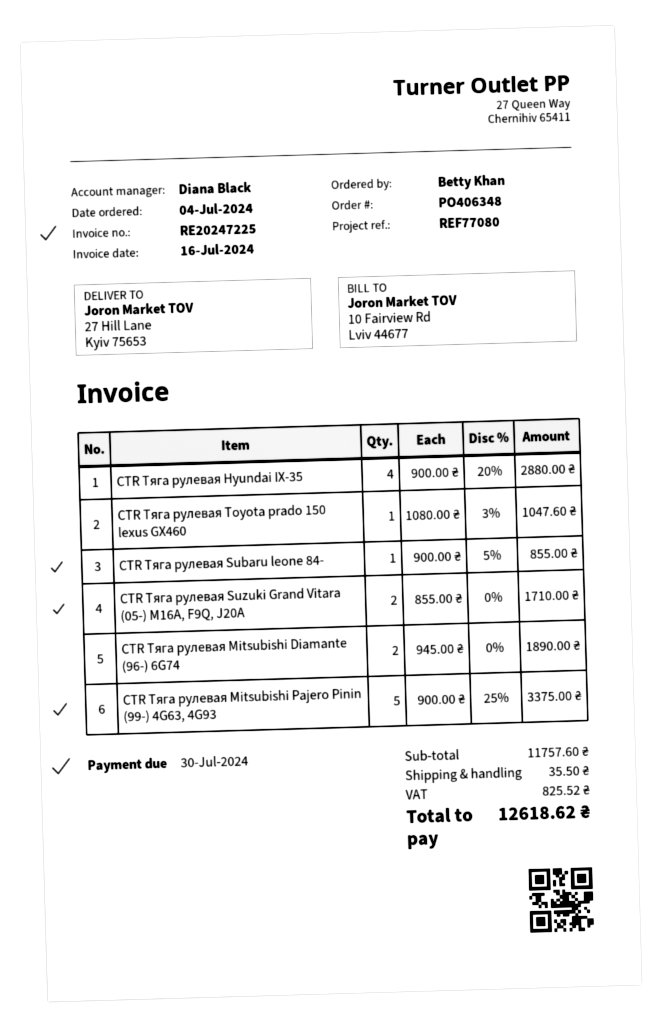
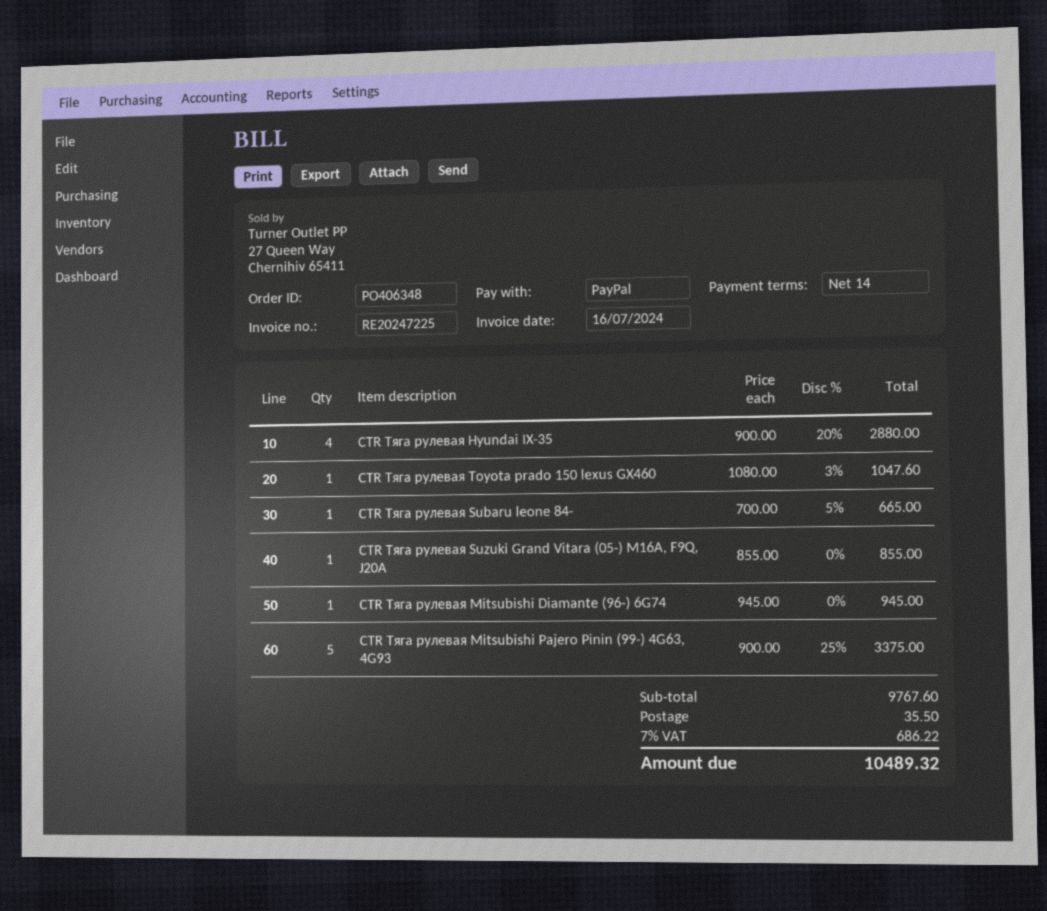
CTR Тяга рулевая Subaru leone 84-: 1 x 900.00 - 5% = 855.00 -> 1 x 700.00 - 5% = 665.00
CTR Тяга рулевая Suzuki Grand Vitara (05-) M16A, F9Q, J20A: 2 x 855.00 = 1710.00 -> 1 x 855.00 = 855.00
CTR Тяга рулевая Mitsubishi Diamante (96-) 6G74: 2 x 945.00 = 1890.00 -> 1 x 945.00 = 945.00
subtotal: 11757.60 -> 9767.60
tax: 825.52 -> 686.22
total: 12618.62 -> 10489.32

